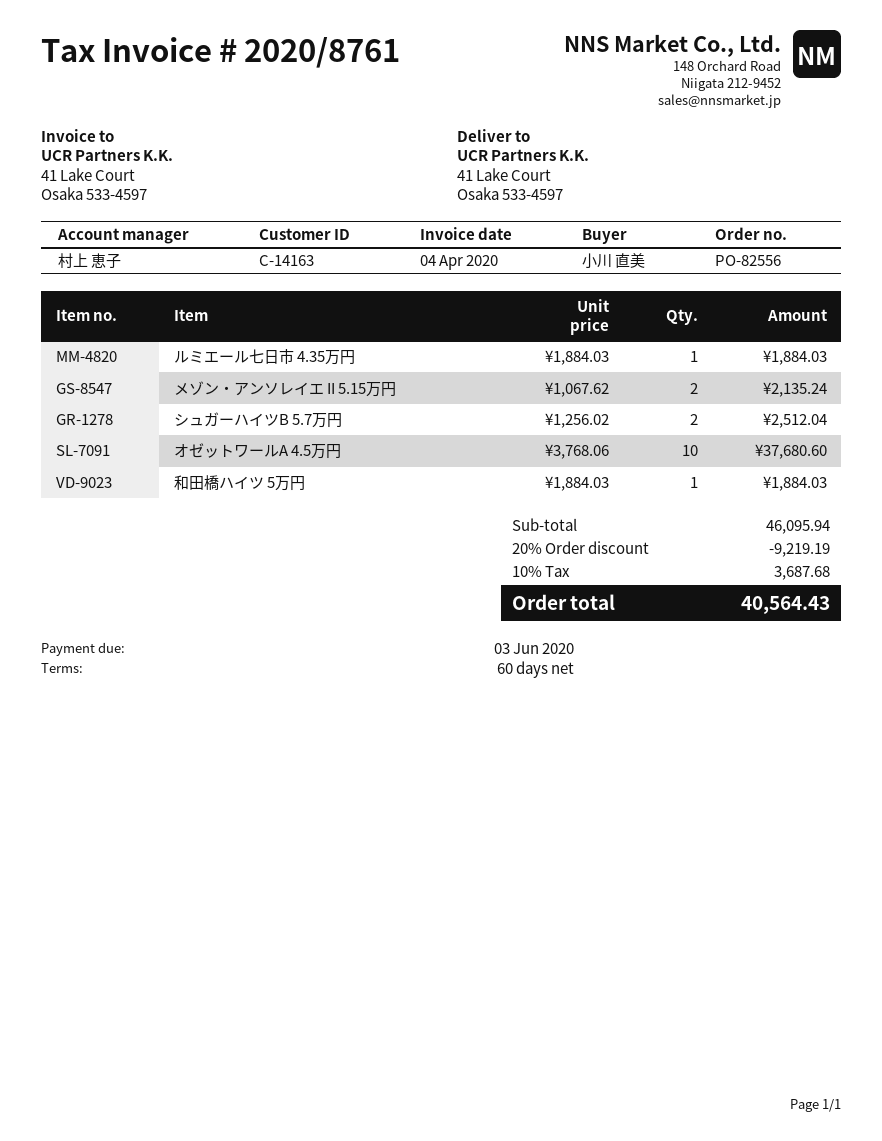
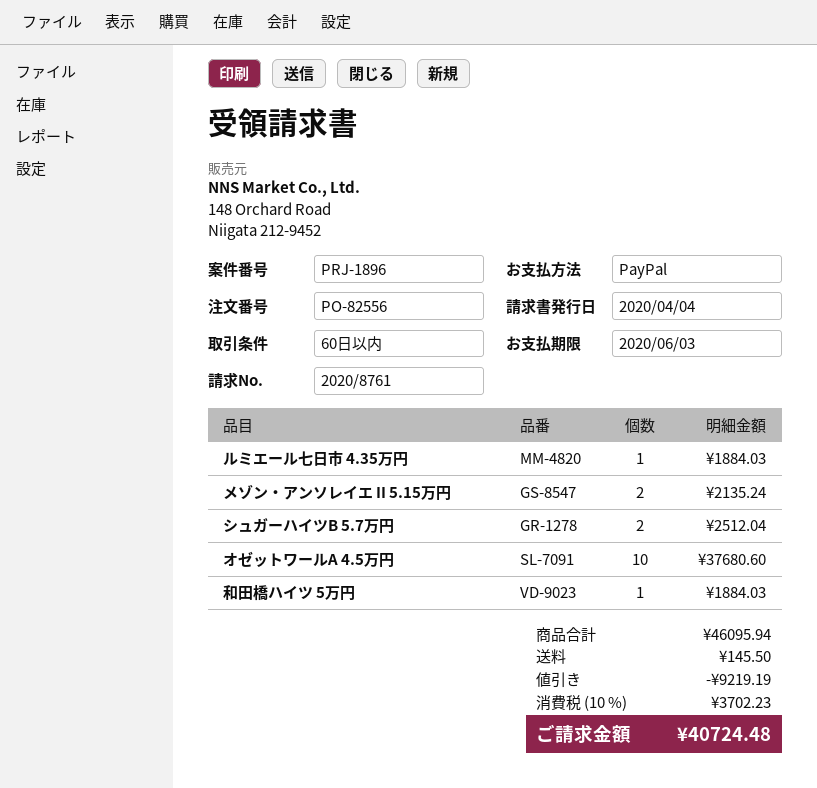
shipping: none -> 145.50
tax: 10% = 3687.68 -> 10% = 3702.23
total: 40564.43 -> 40724.48

